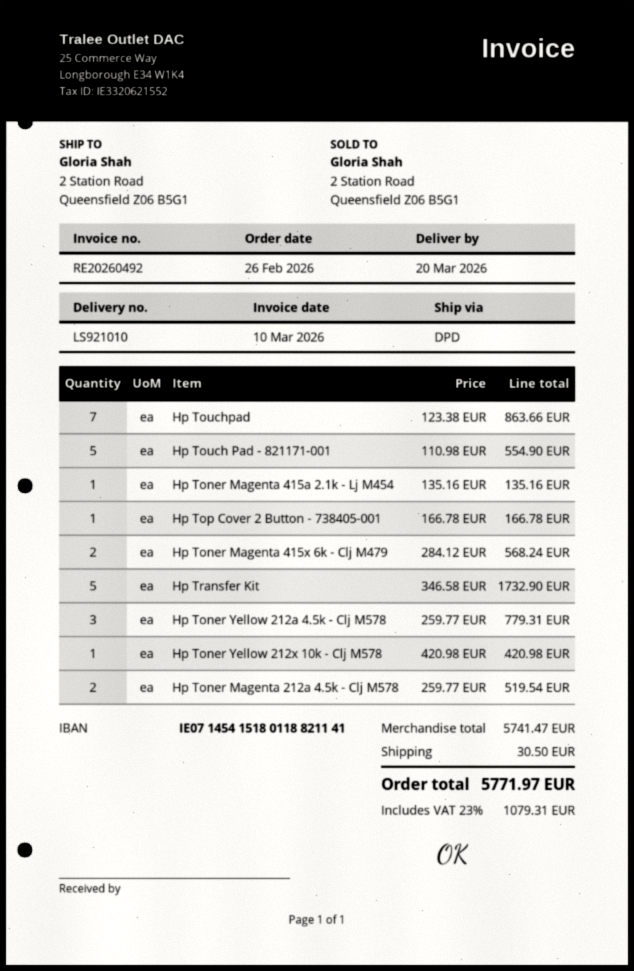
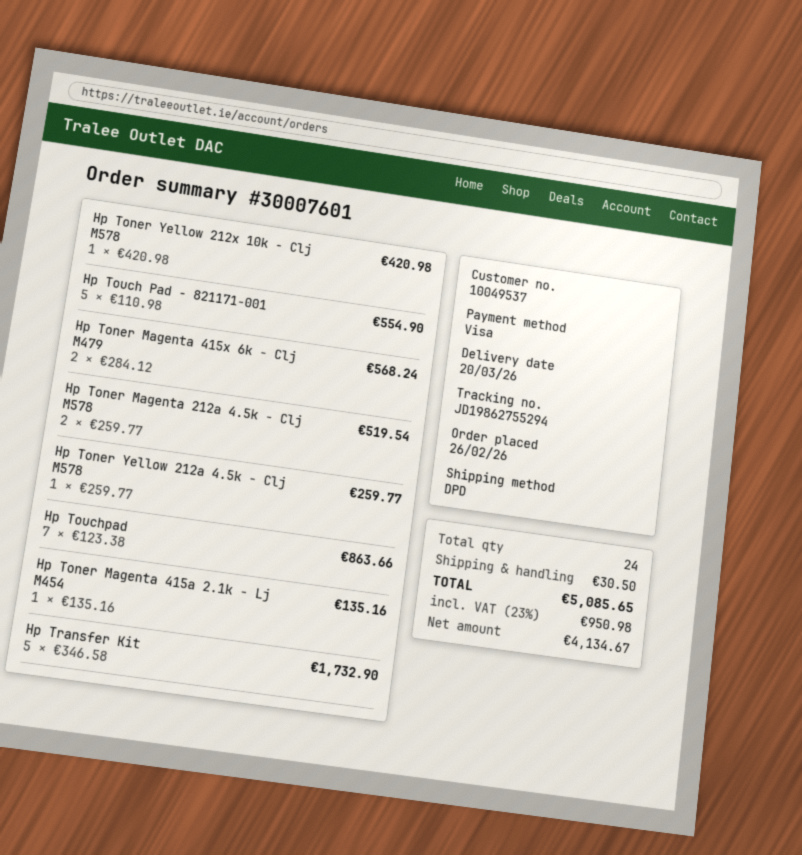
Hp Top Cover 2 Button - 738405-001: 1 x 166.78 = 166.78 -> none
Hp Toner Yellow 212a 4.5k - Clj M578: 3 x 259.77 = 779.31 -> 1 x 259.77 = 259.77
tax: 23% = 1079.31 -> 23% = 950.98
total: 5771.97 -> 5085.65

